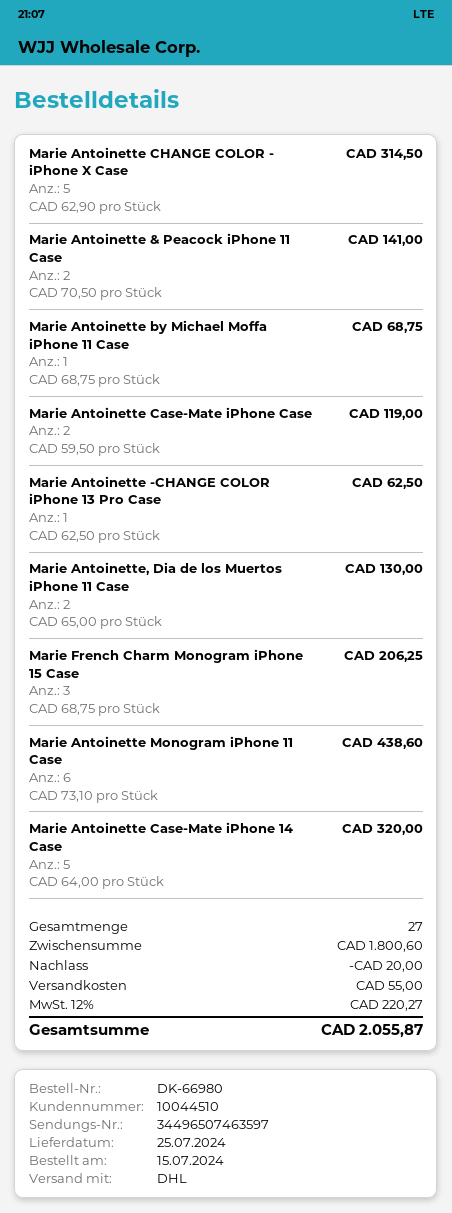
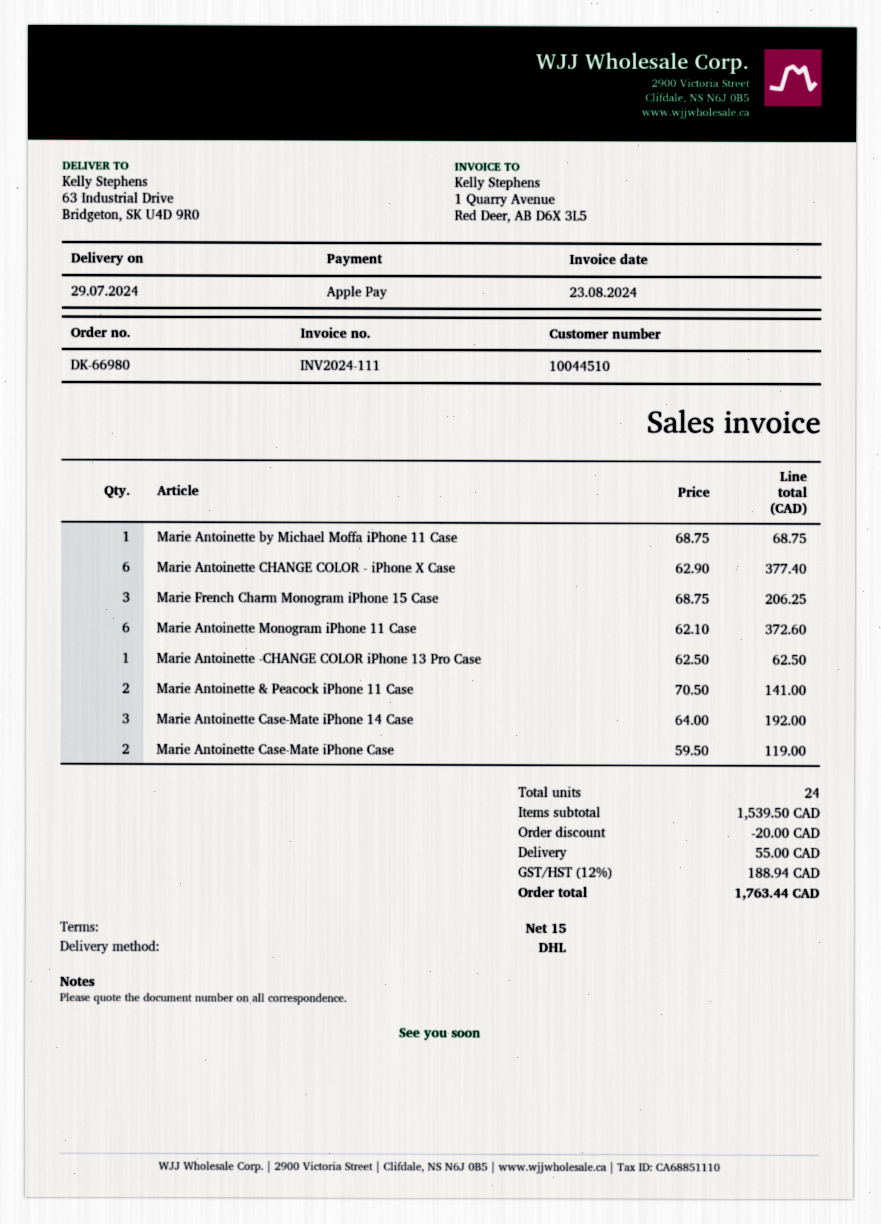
delivery date: 2024-07-25 -> 2024-07-29
Marie Antoinette CHANGE COLOR - iPhone X Case: 5 x 62.90 = 314.50 -> 6 x 62.90 = 377.40
Marie Antoinette, Dia de los Muertos iPhone 11 Case: 2 x 65.00 = 130.00 -> none
Marie Antoinette Monogram iPhone 11 Case: 6 x 73.10 = 438.60 -> 6 x 62.10 = 372.60
Marie Antoinette Case-Mate iPhone 14 Case: 5 x 64.00 = 320.00 -> 3 x 64.00 = 192.00
total quantity: 27 -> 24
subtotal: 1800.60 -> 1539.50
tax: 12% = 220.27 -> 12% = 188.94
total: 2055.87 -> 1763.44

